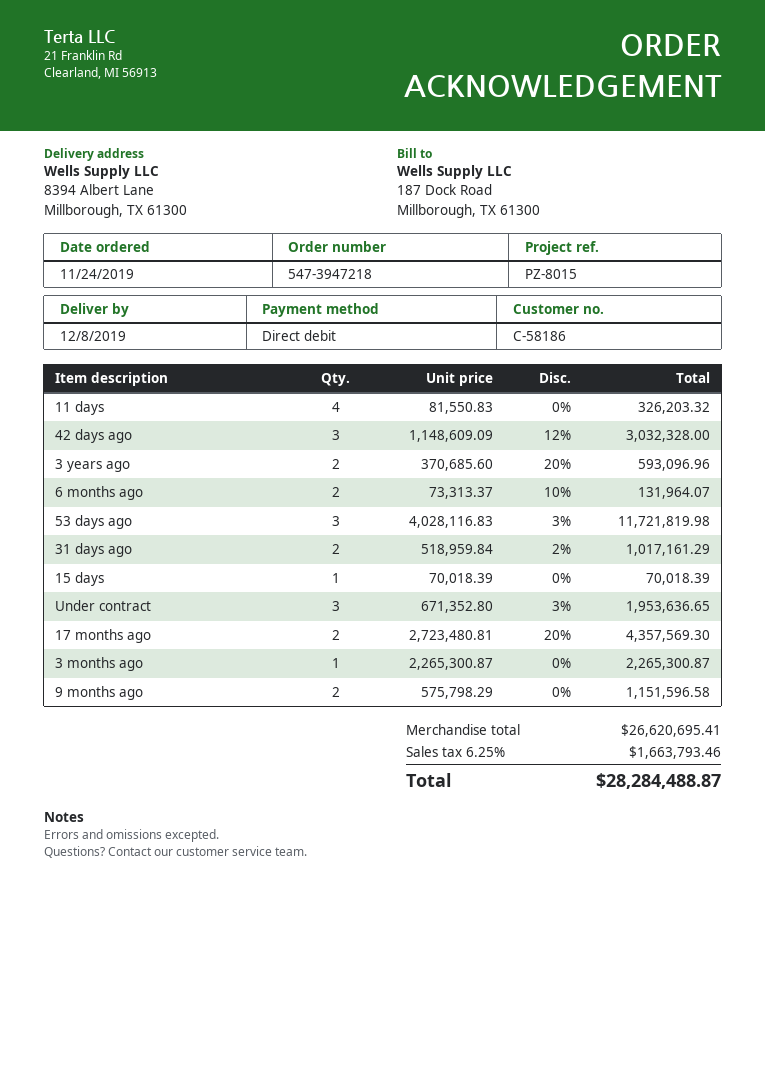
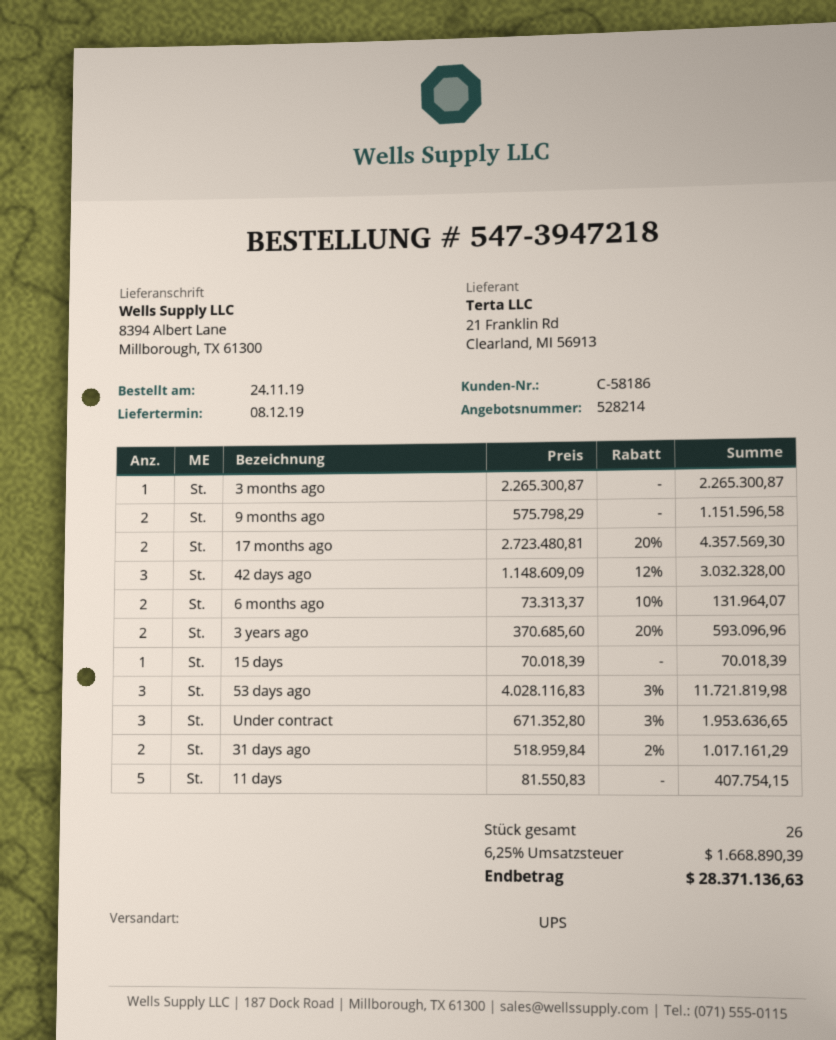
11 days: 4 x 81550.83 = 326203.32 -> 5 x 81550.83 = 407754.15
tax: 6.25% = 1663793.46 -> 6.25% = 1668890.39
total: 28284488.87 -> 28371136.63

